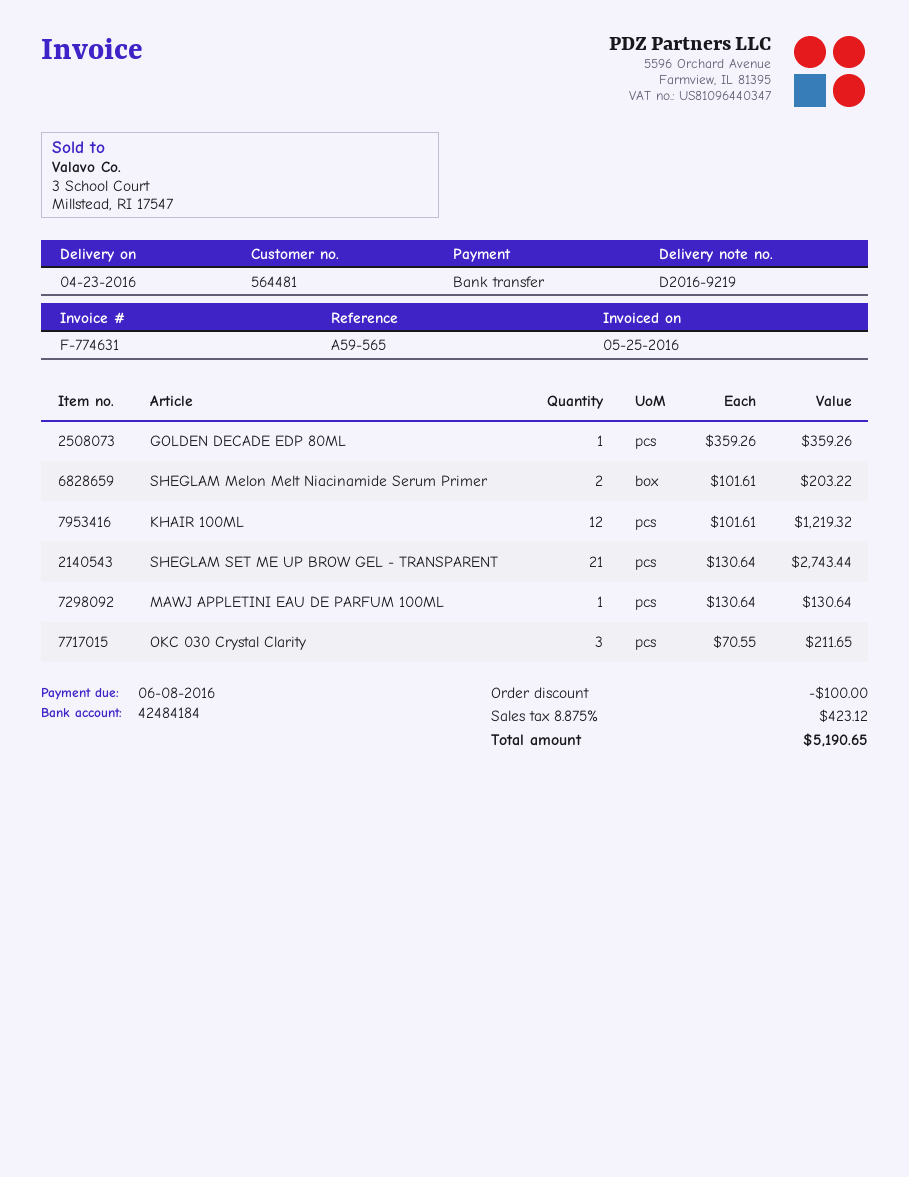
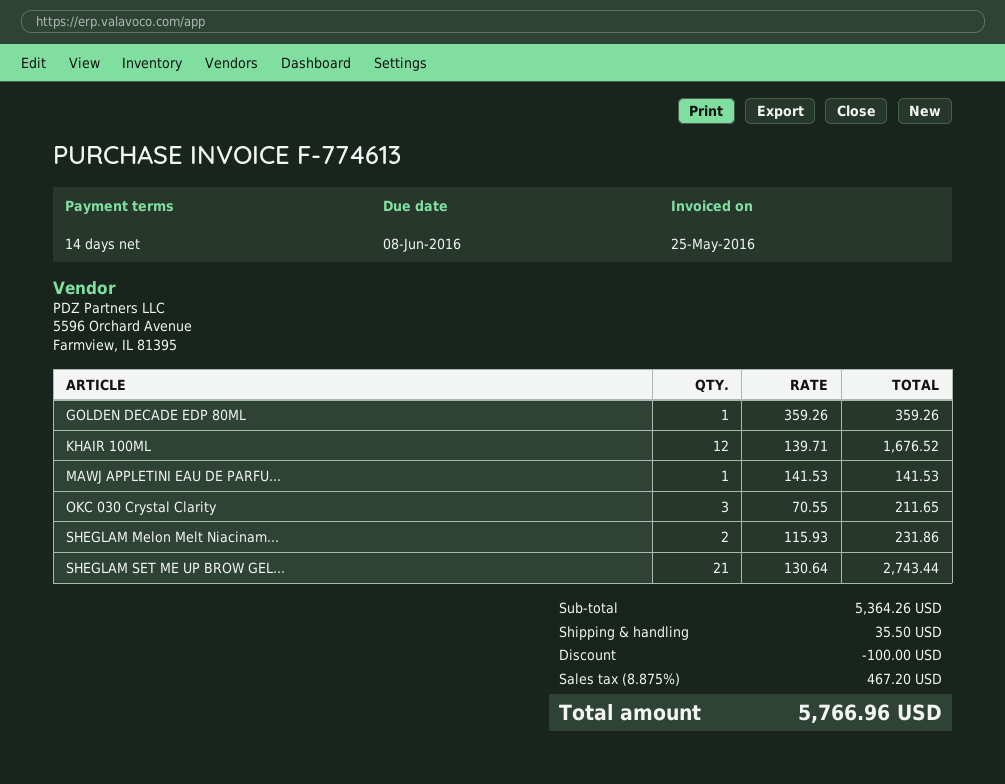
invoice number: F-774631 -> F-774613
SHEGLAM Melon Melt Niacinamide Serum Primer: 2 x 101.61 = 203.22 -> 2 x 115.93 = 231.86
KHAIR 100ML: 12 x 101.61 = 1219.32 -> 12 x 139.71 = 1676.52
MAWJ APPLETINI EAU DE PARFUM 100ML: 1 x 130.64 = 130.64 -> 1 x 141.53 = 141.53
shipping: none -> 35.50
tax: 8.875% = 423.12 -> 8.875% = 467.20
total: 5190.65 -> 5766.96

